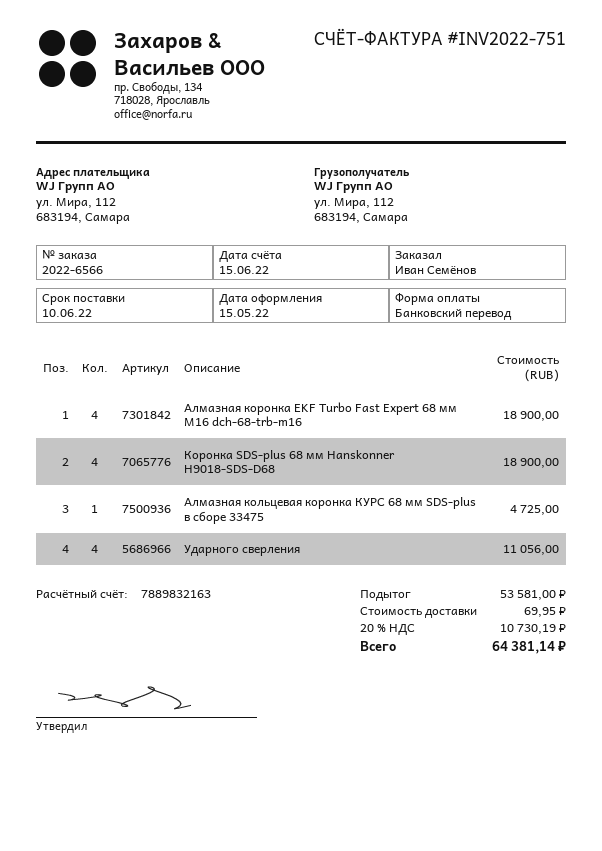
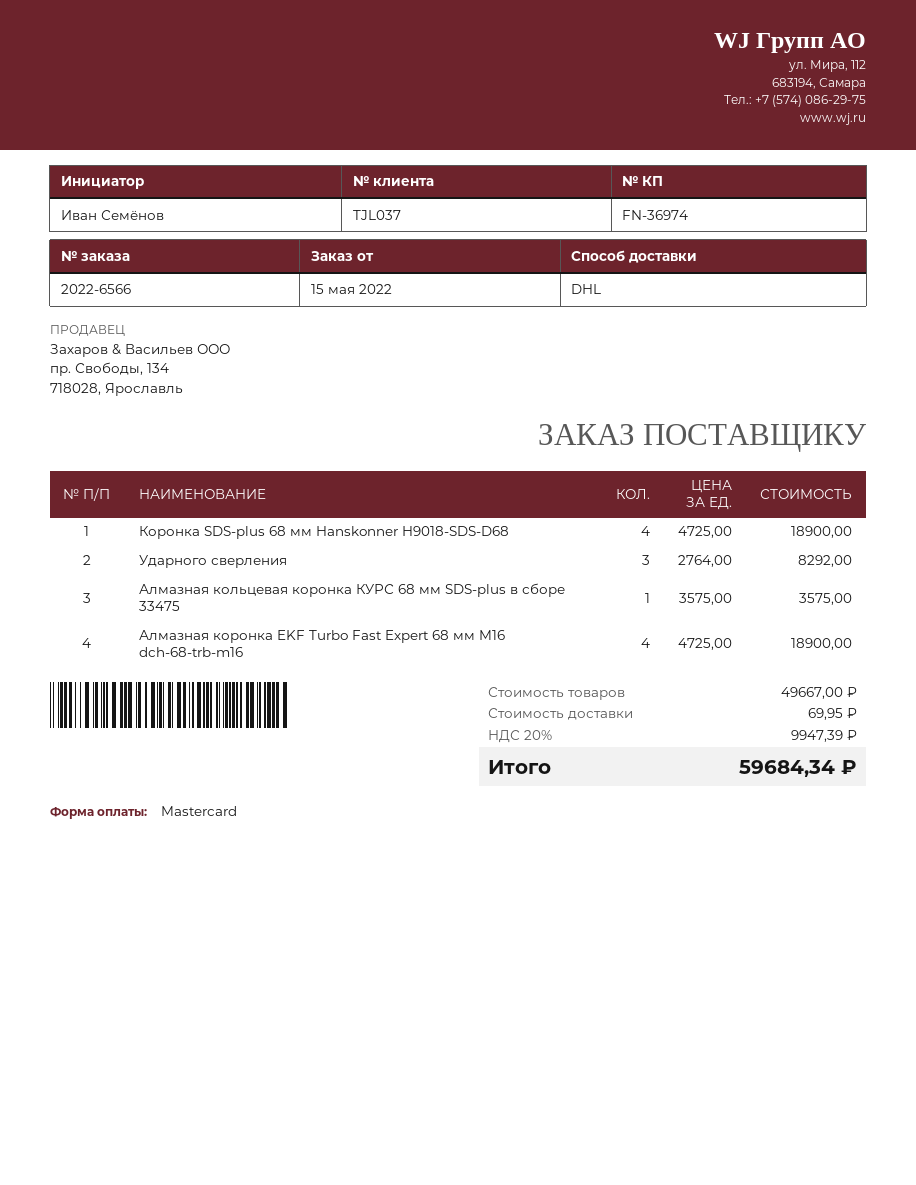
payment method: bank transfer -> Mastercard
Алмазная кольцевая коронка КУРС 68 мм SDS-plus в сборе 33475: 1 for 4725.00 -> 1 for 3575.00
Ударного сверления: 4 for 11056.00 -> 3 for 8292.00
subtotal: 53581.00 -> 49667.00
tax: 20% = 10730.19 -> 20% = 9947.39
total: 64381.14 -> 59684.34

